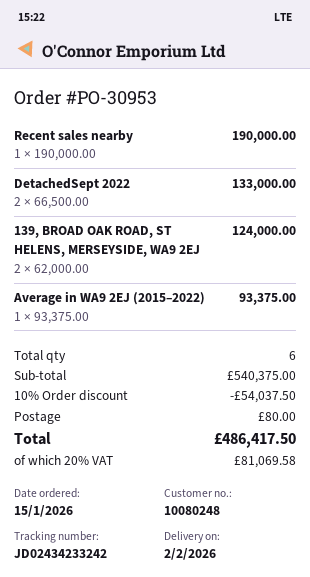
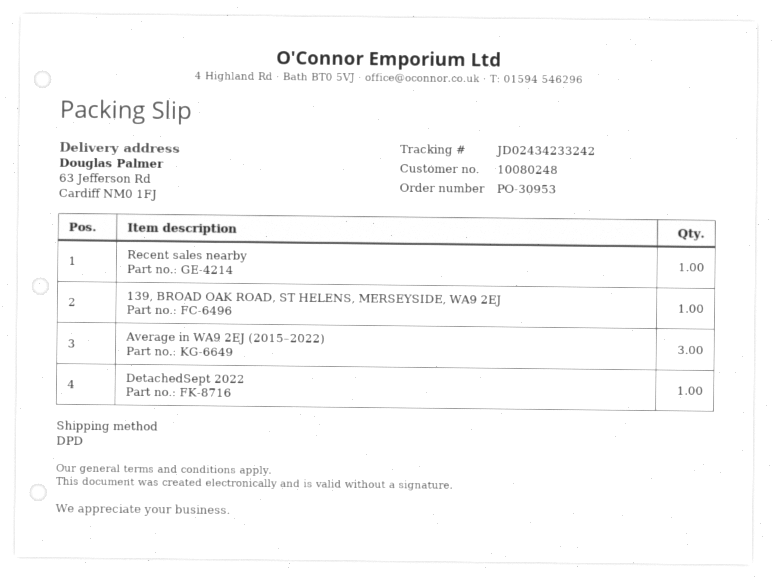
DetachedSept 2022: 2 -> 1
139, BROAD OAK ROAD, ST HELENS, MERSEYSIDE, WA9 2EJ: 2 -> 1
Average in WA9 2EJ (2015–2022): 1 -> 3

